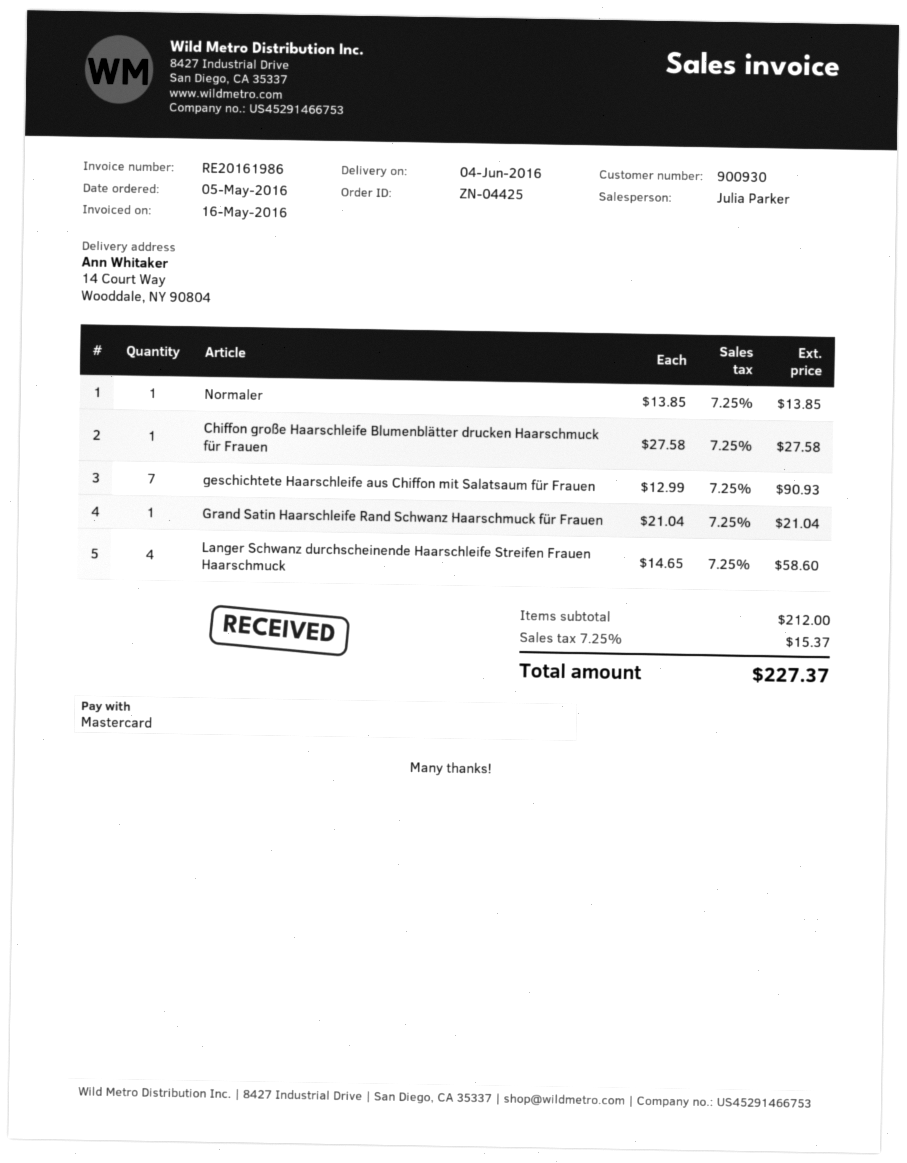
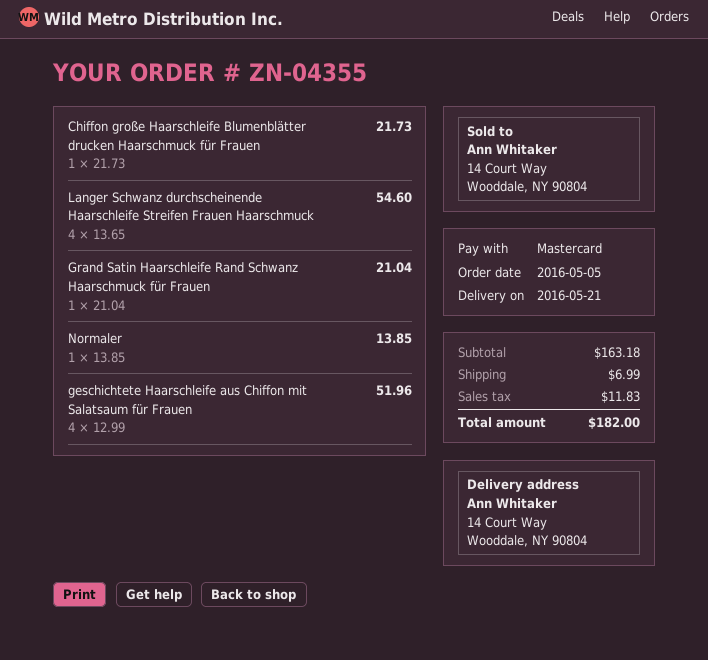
order number: ZN-04425 -> ZN-04355
delivery date: 2016-06-04 -> 2016-05-21
Chiffon große Haarschleife Blumenblätter drucken Haarschmuck für Frauen: 1 x 27.58 = 27.58 -> 1 x 21.73 = 21.73
geschichtete Haarschleife aus Chiffon mit Salatsaum für Frauen: 7 x 12.99 = 90.93 -> 4 x 12.99 = 51.96
Langer Schwanz durchscheinende Haarschleife Streifen Frauen Haarschmuck: 4 x 14.65 = 58.60 -> 4 x 13.65 = 54.60
subtotal: 212.00 -> 163.18
shipping: none -> 6.99
tax: 15.37 -> 11.83
total: 227.37 -> 182.00

